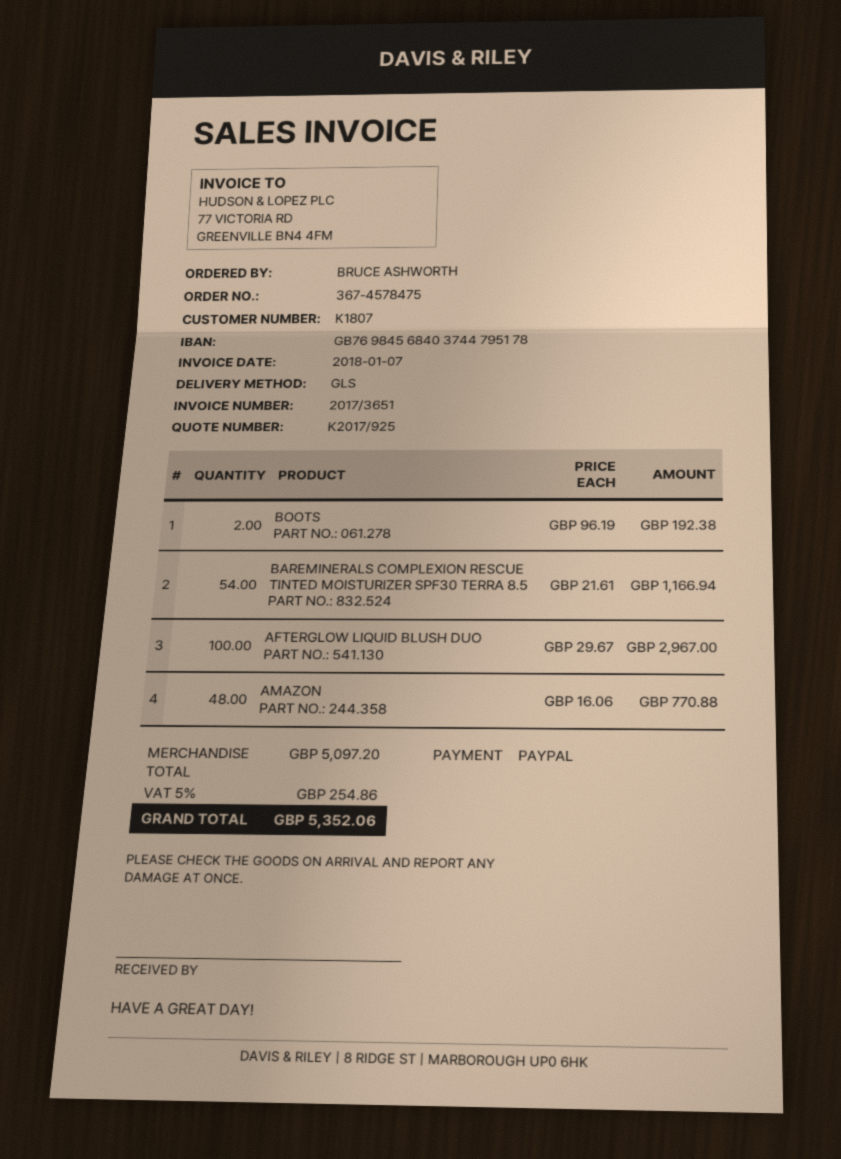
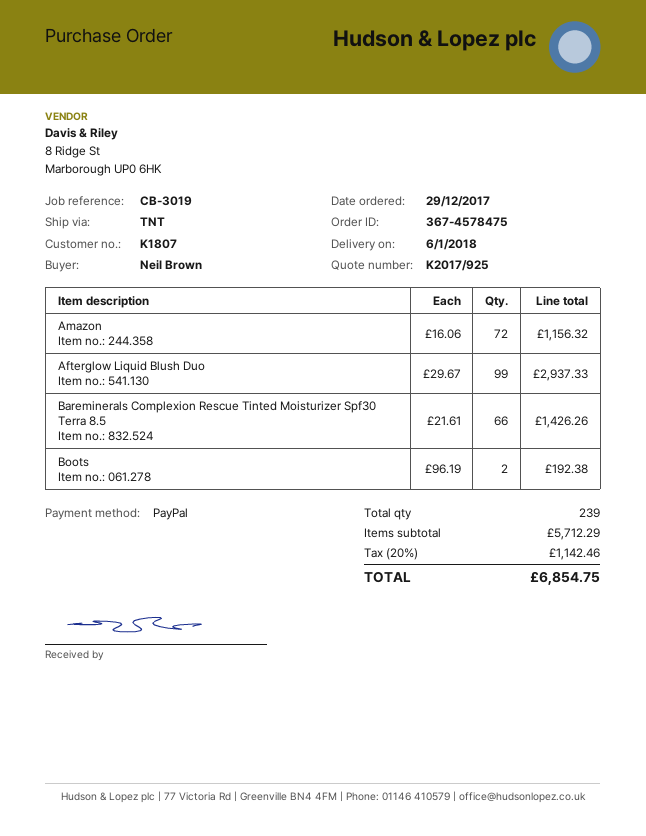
ordered by: BRUCE ASHWORTH -> Neil Brown
shipping method: GLS -> TNT
BAREMINERALS COMPLEXION RESCUE TINTED MOISTURIZER SPF30 TERRA 8.5: 54 x 21.61 = 1166.94 -> 66 x 21.61 = 1426.26
AFTERGLOW LIQUID BLUSH DUO: 100 x 29.67 = 2967.00 -> 99 x 29.67 = 2937.33
AMAZON: 48 x 16.06 = 770.88 -> 72 x 16.06 = 1156.32
subtotal: 5097.20 -> 5712.29
tax: 5% = 254.86 -> 20% = 1142.46
total: 5352.06 -> 6854.75

